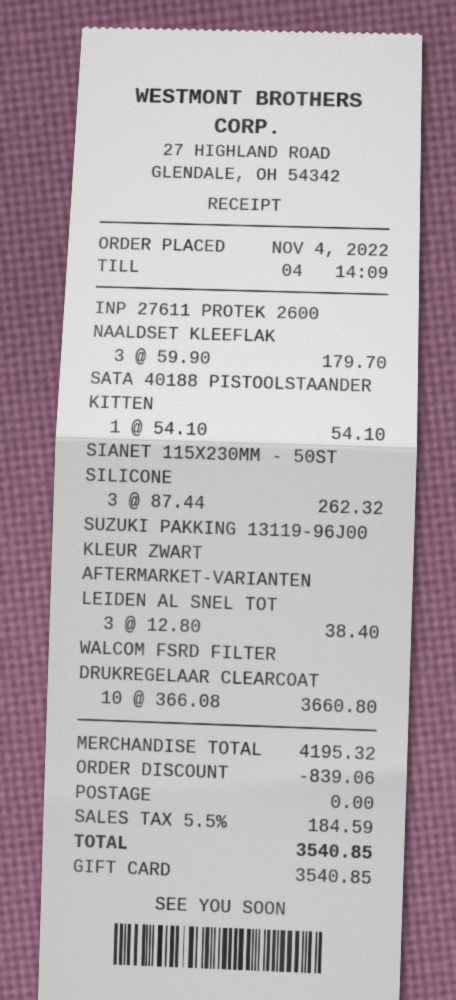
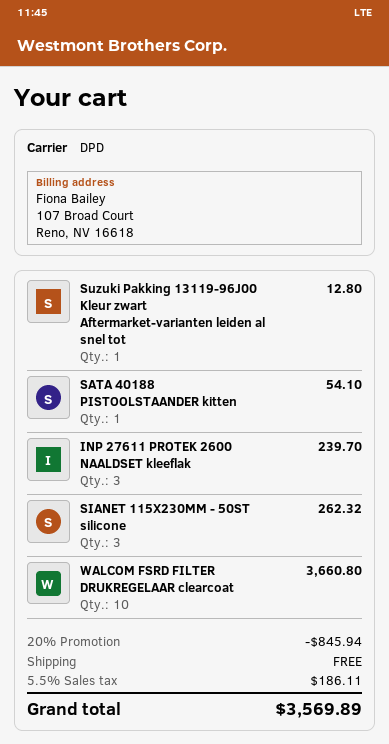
INP 27611 PROTEK 2600 NAALDSET KLEEFLAK: 3 for 179.70 -> 3 for 239.70
SUZUKI PAKKING 13119-96J00 KLEUR ZWART AFTERMARKET-VARIANTEN LEIDEN AL SNEL TOT: 3 for 38.40 -> 1 for 12.80
discount: 839.06 -> 845.94
tax: 5.5% = 184.59 -> 5.5% = 186.11
total: 3540.85 -> 3569.89

